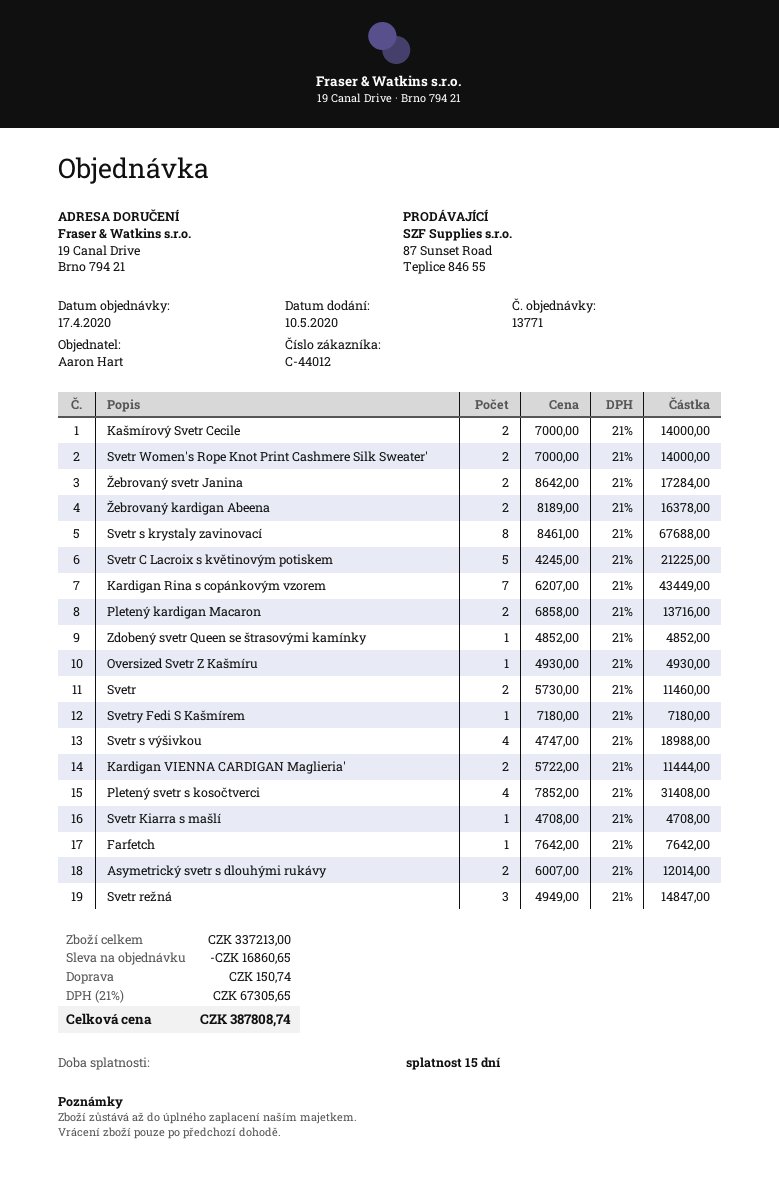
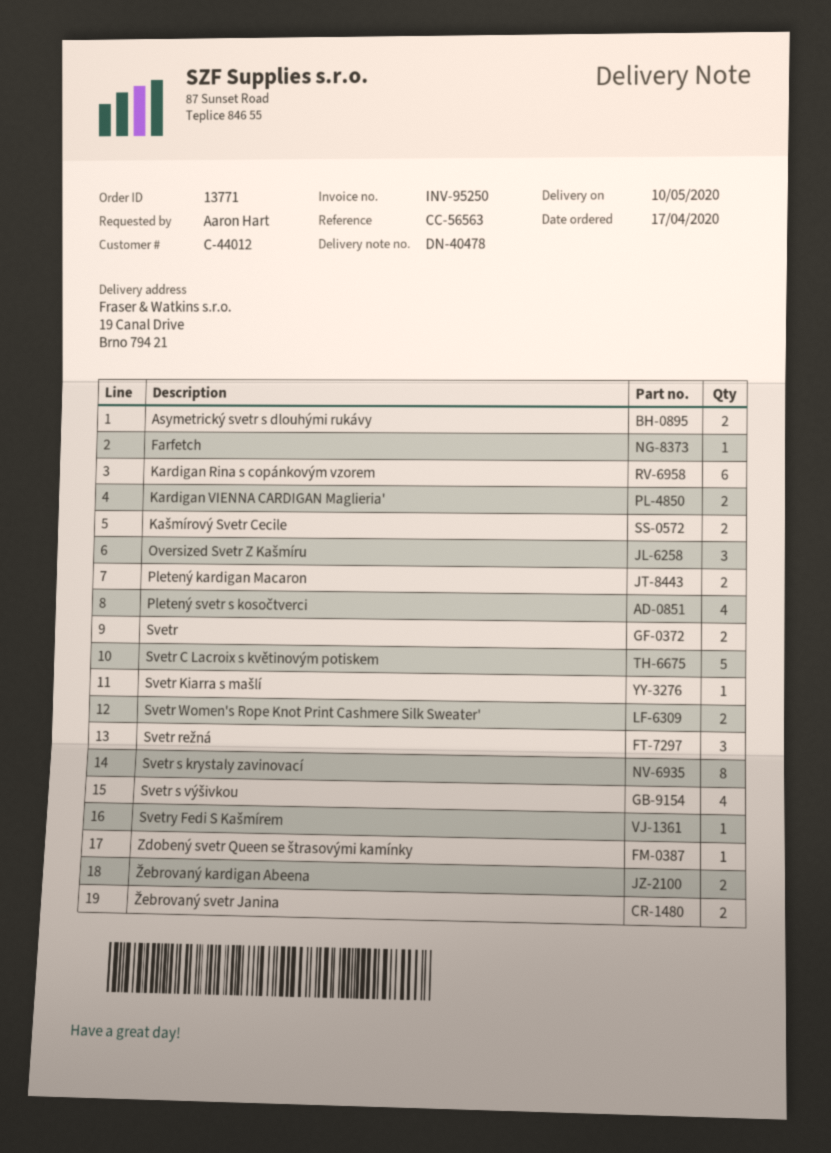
Kardigan Rina s copánkovým vzorem: 7 -> 6
Oversized Svetr Z Kašmíru: 1 -> 3

